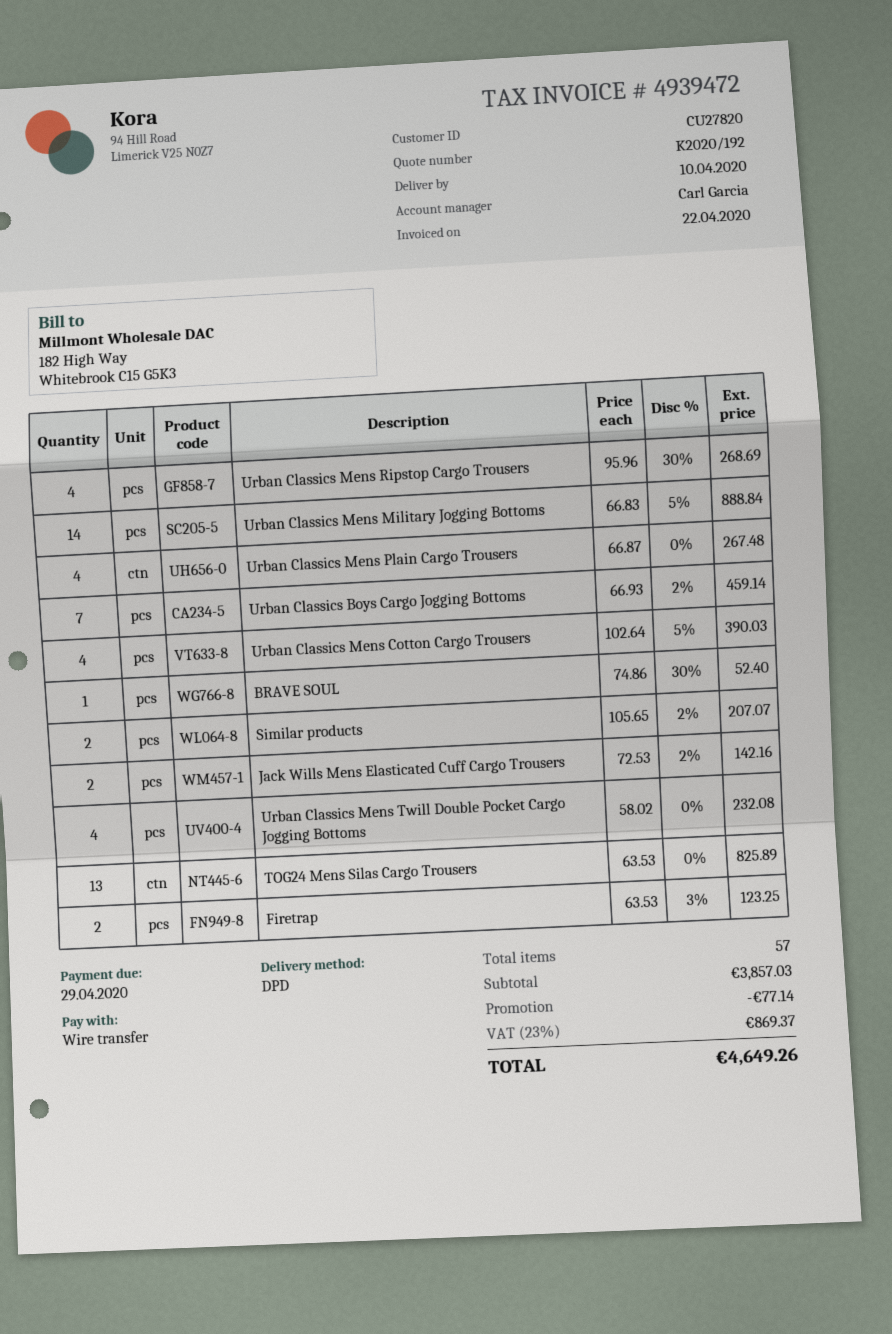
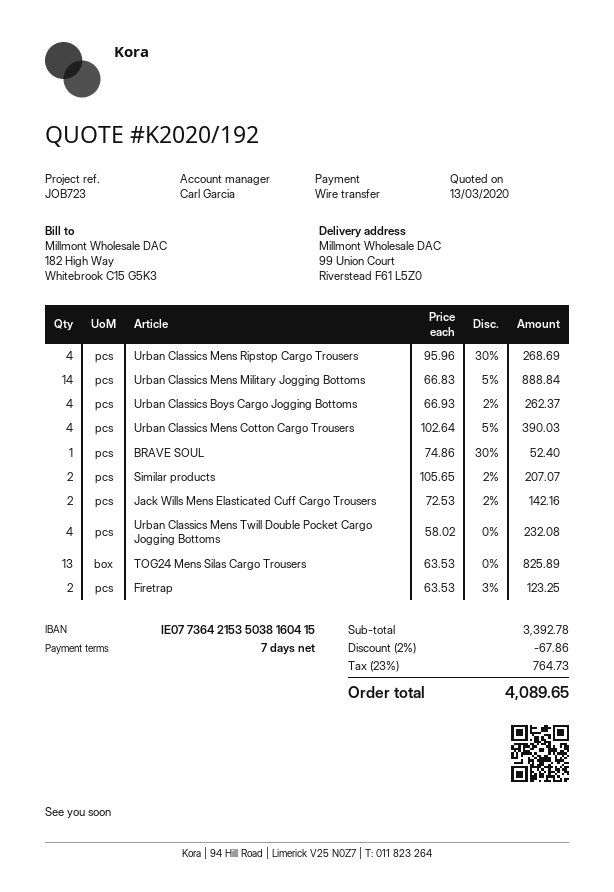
Urban Classics Mens Plain Cargo Trousers: 4 x 66.87 = 267.48 -> none
Urban Classics Boys Cargo Jogging Bottoms: 7 x 66.93 - 2% = 459.14 -> 4 x 66.93 - 2% = 262.37
subtotal: 3857.03 -> 3392.78
discount: 77.14 -> 67.86
tax: 23% = 869.37 -> 23% = 764.73
total: 4649.26 -> 4089.65

